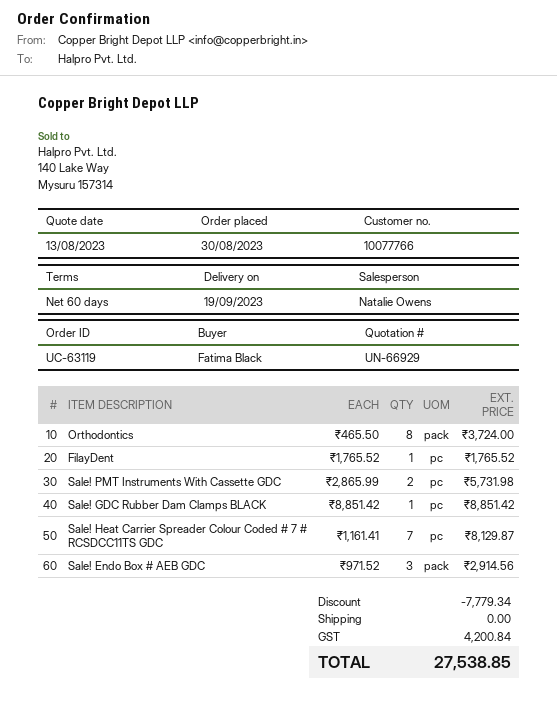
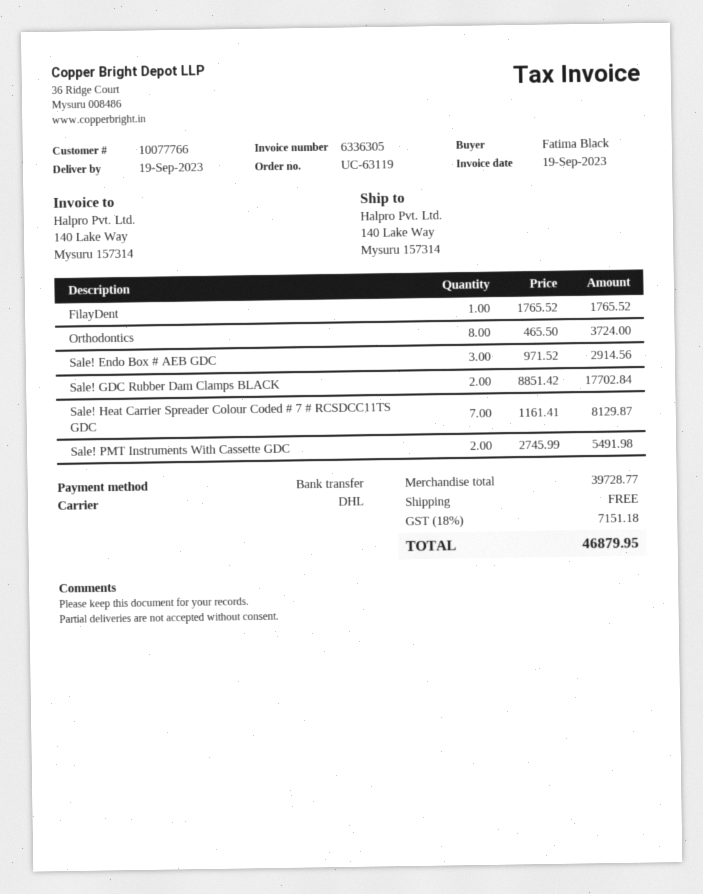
Sale! PMT Instruments With Cassette GDC: 2 x 2865.99 = 5731.98 -> 2 x 2745.99 = 5491.98
Sale! GDC Rubber Dam Clamps BLACK: 1 x 8851.42 = 8851.42 -> 2 x 8851.42 = 17702.84
discount: 7779.34 -> none
tax: 4200.84 -> 7151.18
total: 27538.85 -> 46879.95

